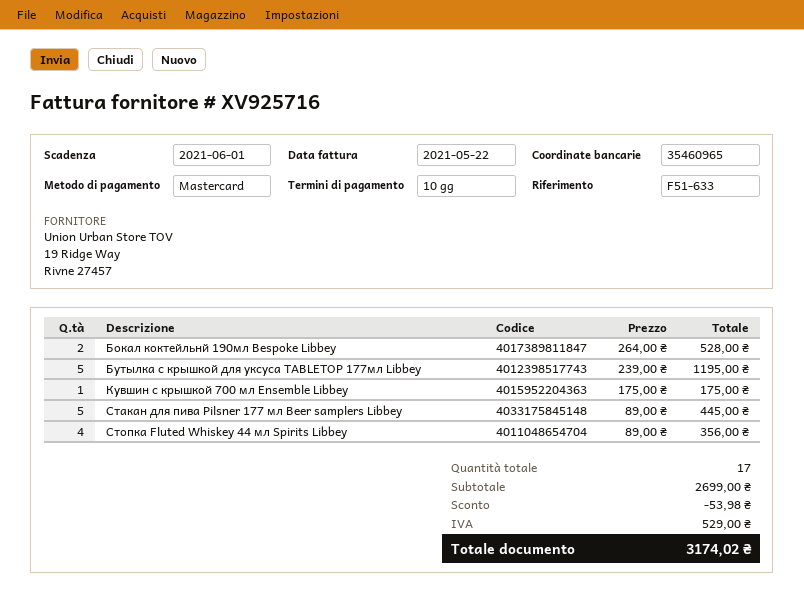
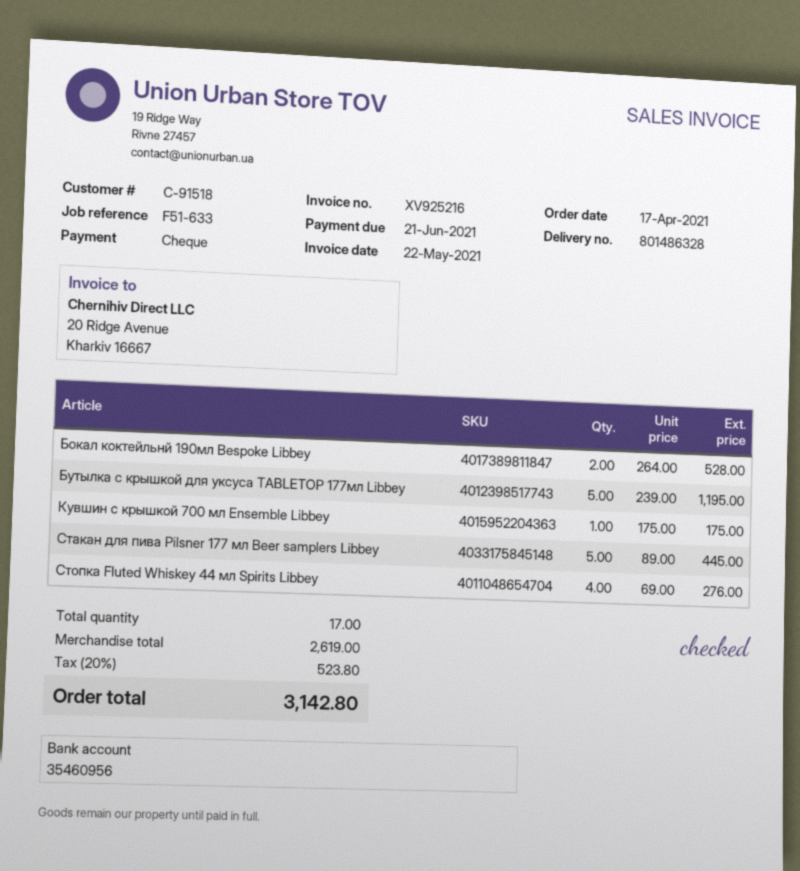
invoice number: XV925716 -> XV925216
due date: 2021-06-01 -> 2021-06-21
payment method: Mastercard -> cheque
bank account: 35460965 -> 35460956
Стопка Fluted Whiskey 44 мл Spirits Libbey: 4 x 89.00 = 356.00 -> 4 x 69.00 = 276.00
subtotal: 2699.00 -> 2619.00
discount: 53.98 -> none
tax: 529.00 -> 523.80
total: 3174.02 -> 3142.80

